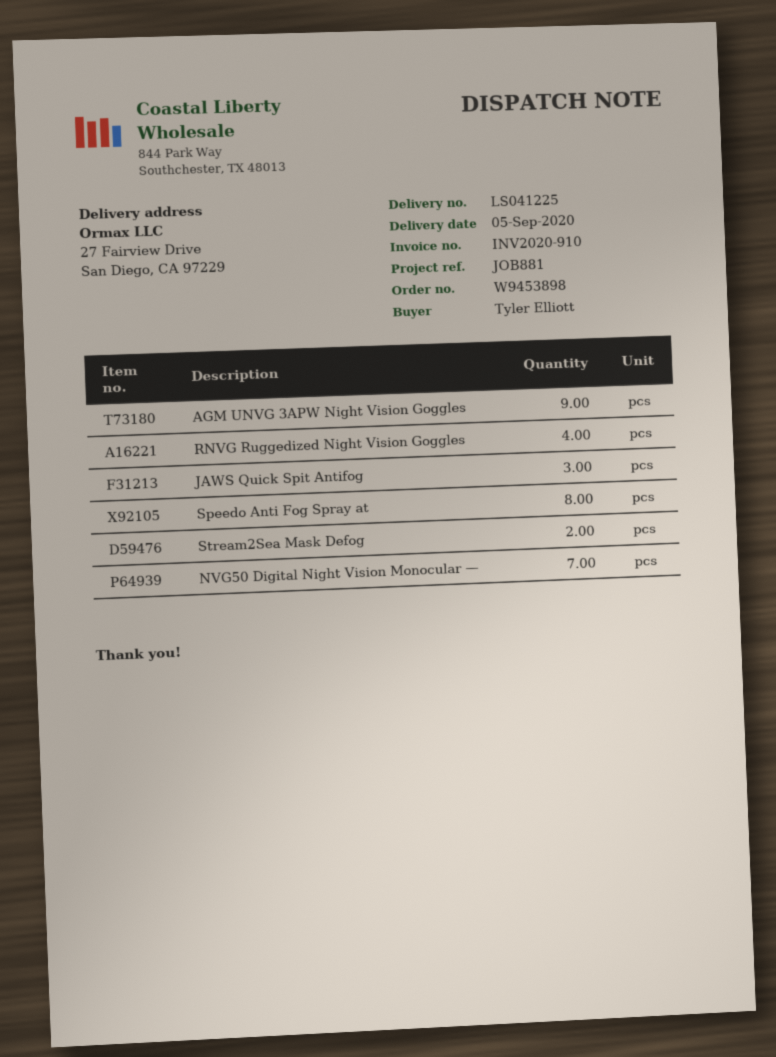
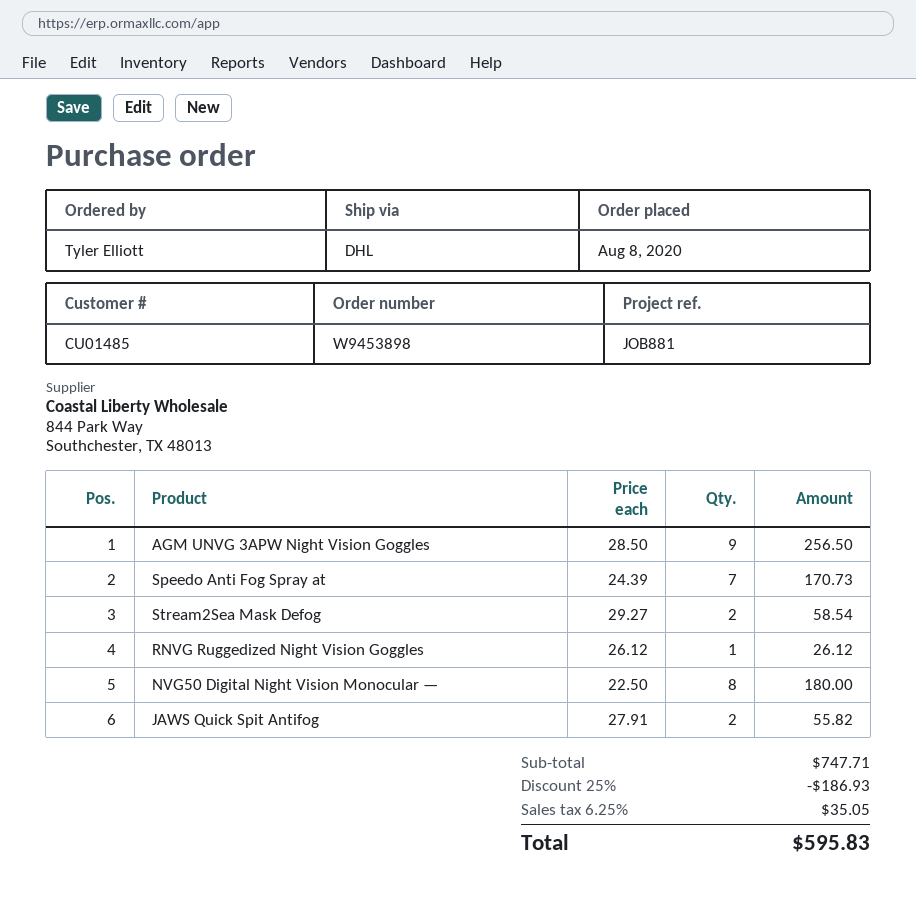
RNVG Ruggedized Night Vision Goggles: 4 -> 1
JAWS Quick Spit Antifog: 3 -> 2
Speedo Anti Fog Spray at: 8 -> 7
NVG50 Digital Night Vision Monocular —: 7 -> 8

